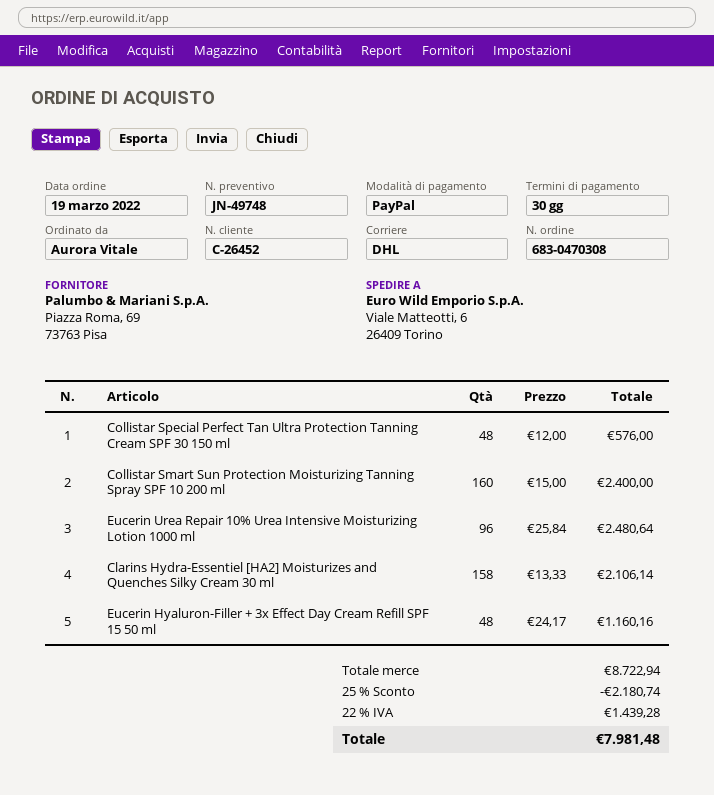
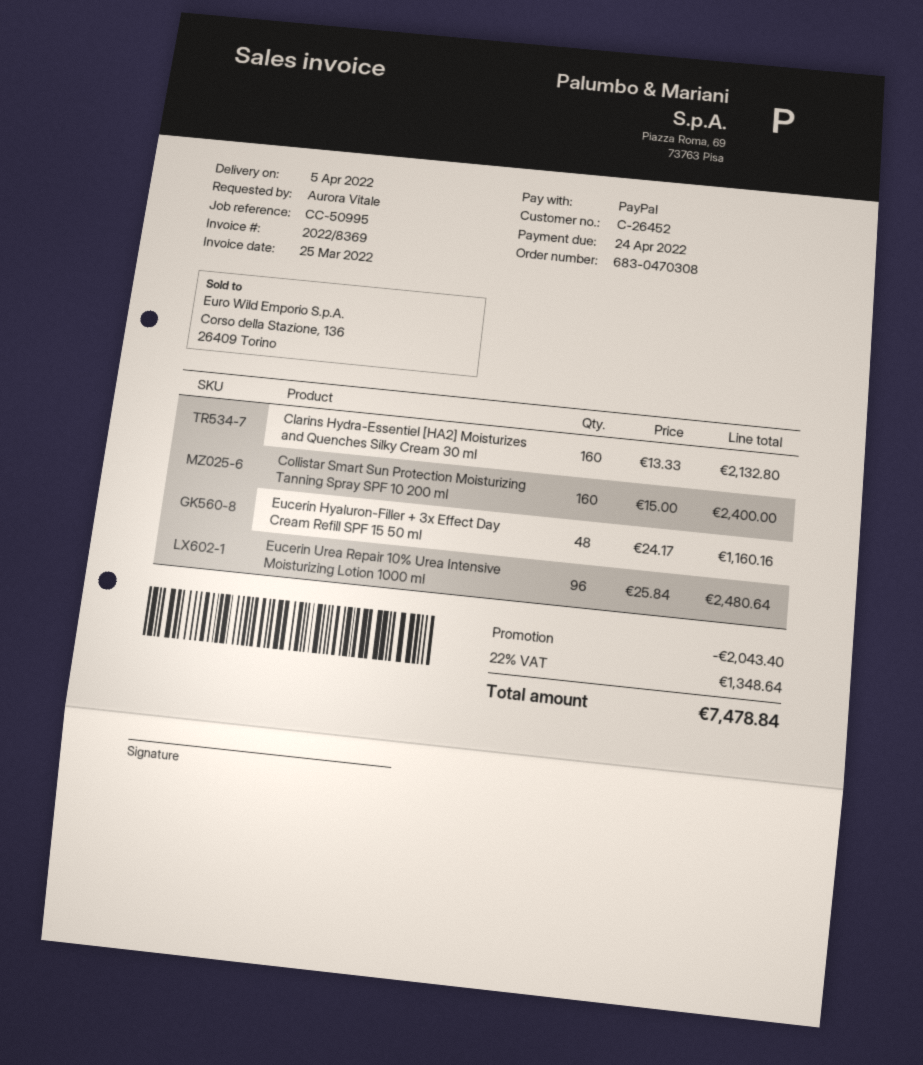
Collistar Special Perfect Tan Ultra Protection Tanning Cream SPF 30 150 ml: 48 x 12.00 = 576.00 -> none
Clarins Hydra-Essentiel [HA2] Moisturizes and Quenches Silky Cream 30 ml: 158 x 13.33 = 2106.14 -> 160 x 13.33 = 2132.80
discount: 2180.74 -> 2043.40
tax: 22% = 1439.28 -> 22% = 1348.64
total: 7981.48 -> 7478.84

